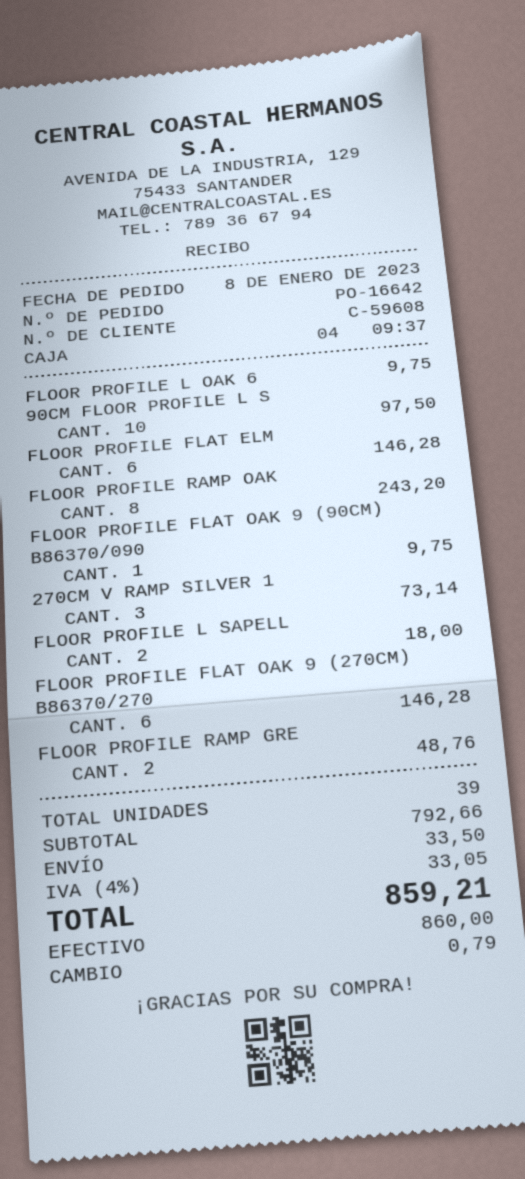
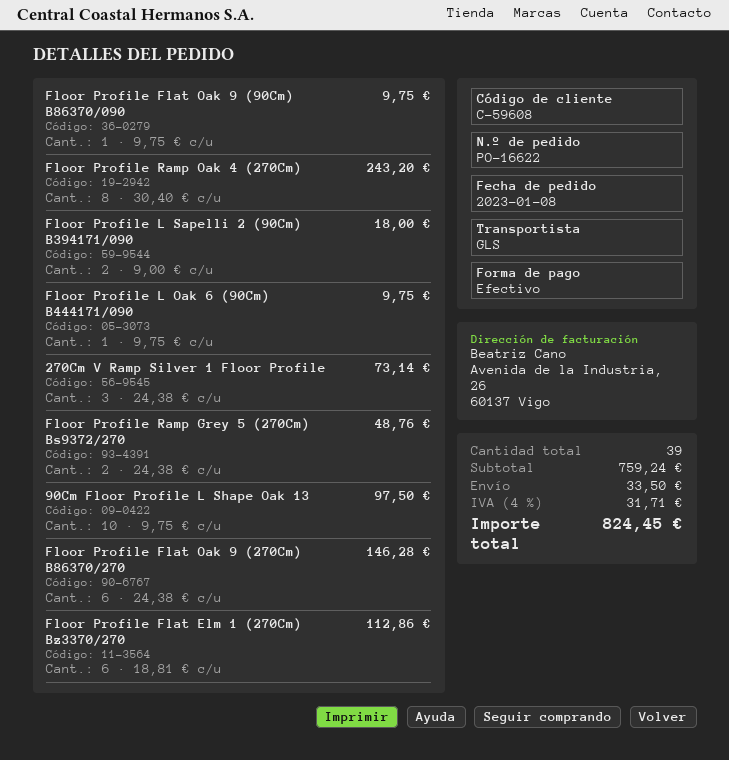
order number: PO-16642 -> PO-16622
FLOOR PROFILE FLAT ELM: 6 for 146.28 -> 6 for 112.86
subtotal: 792.66 -> 759.24
tax: 4% = 33.05 -> 4% = 31.71
total: 859.21 -> 824.45

